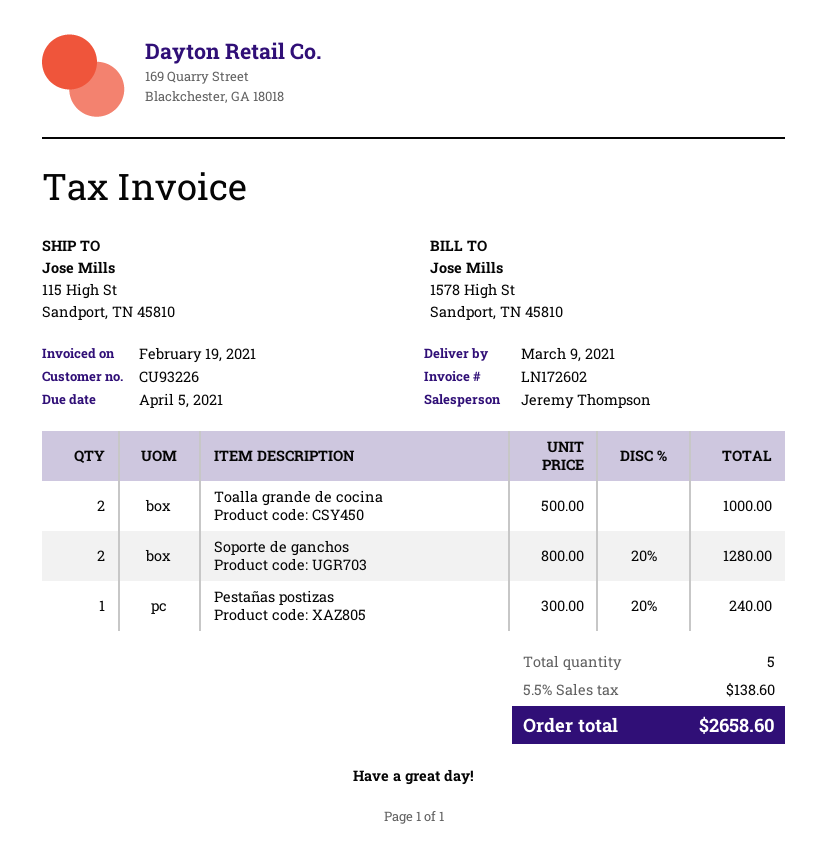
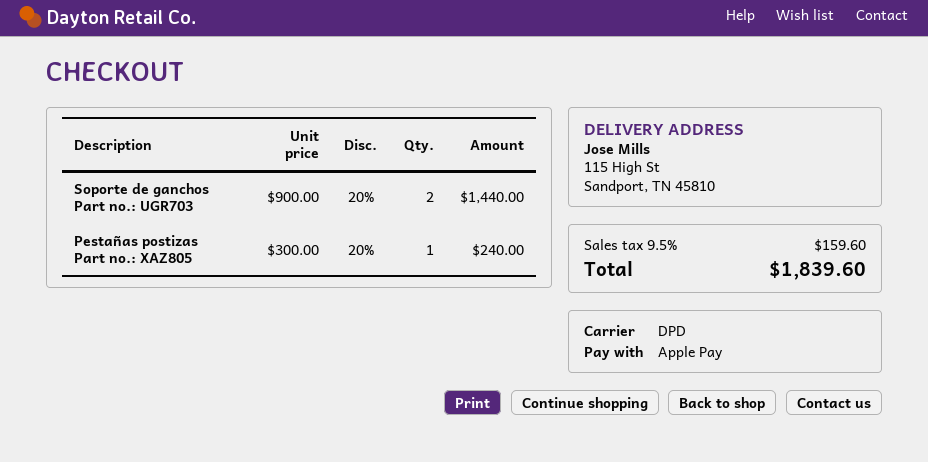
Toalla grande de cocina: 2 x 500.00 = 1000.00 -> none
Soporte de ganchos: 2 x 800.00 - 20% = 1280.00 -> 2 x 900.00 - 20% = 1440.00
tax: 5.5% = 138.60 -> 9.5% = 159.60
total: 2658.60 -> 1839.60

